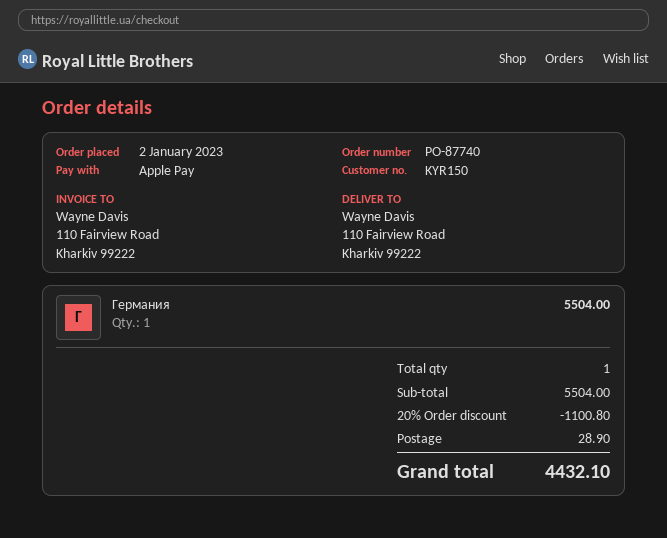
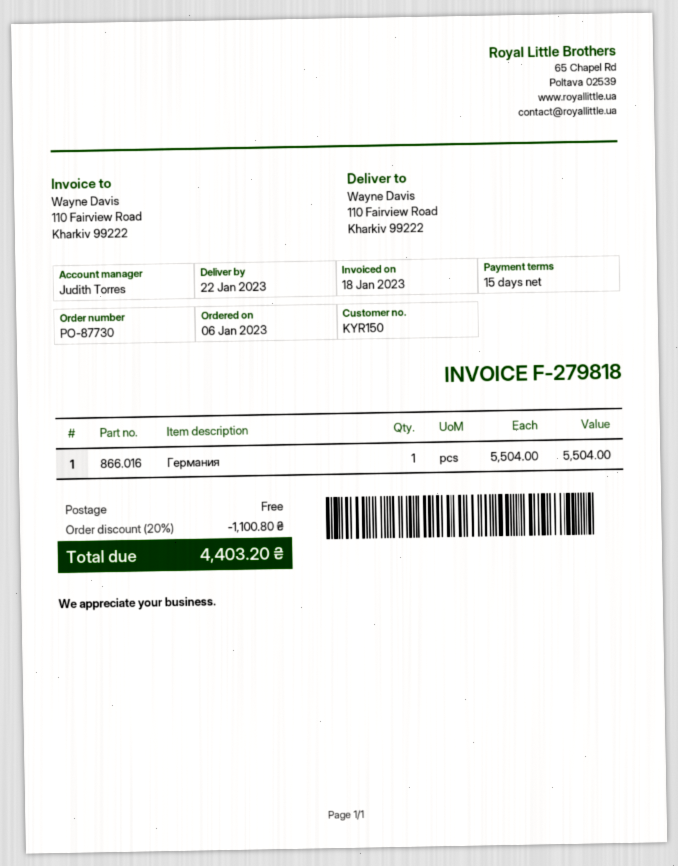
order number: PO-87740 -> PO-87730
order date: 2023-01-02 -> 2023-01-06
shipping: 28.90 -> 0.00
total: 4432.10 -> 4403.20

